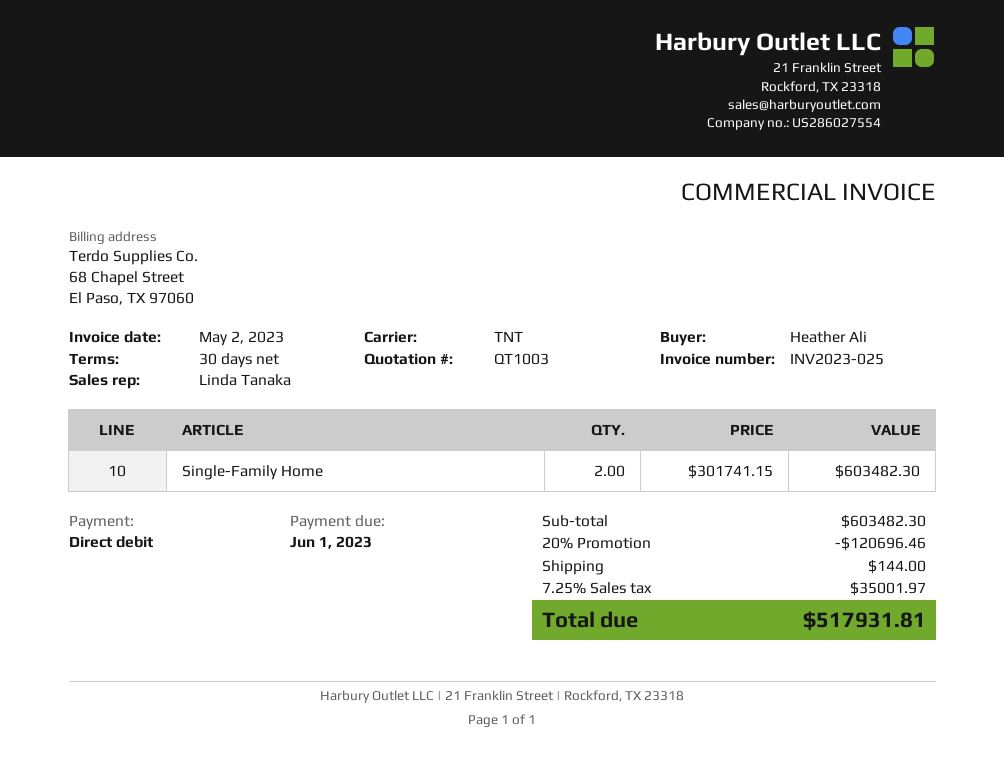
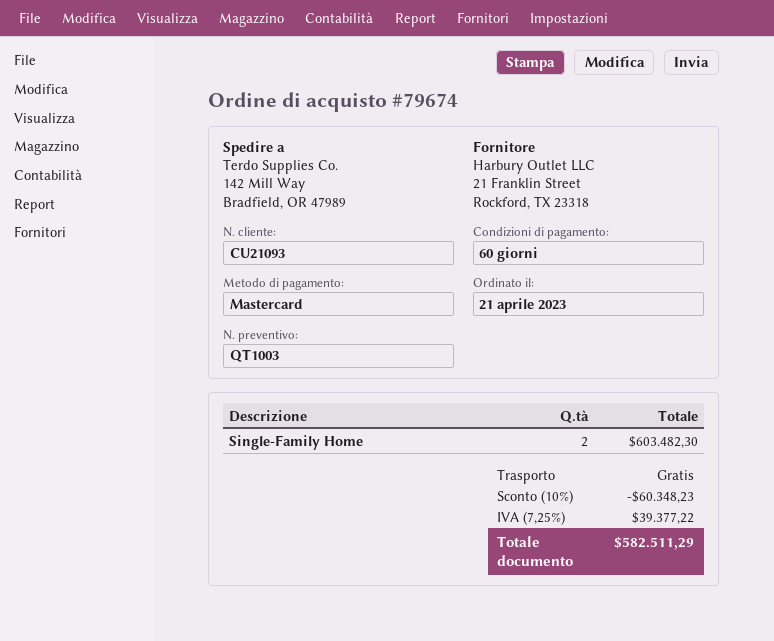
payment terms: 30 days -> 60 days
payment method: direct debit -> Mastercard
discount: 20% = 120696.46 -> 10% = 60348.23
shipping: 144.00 -> 0.00
tax: 7.25% = 35001.97 -> 7.25% = 39377.22
total: 517931.81 -> 582511.29

